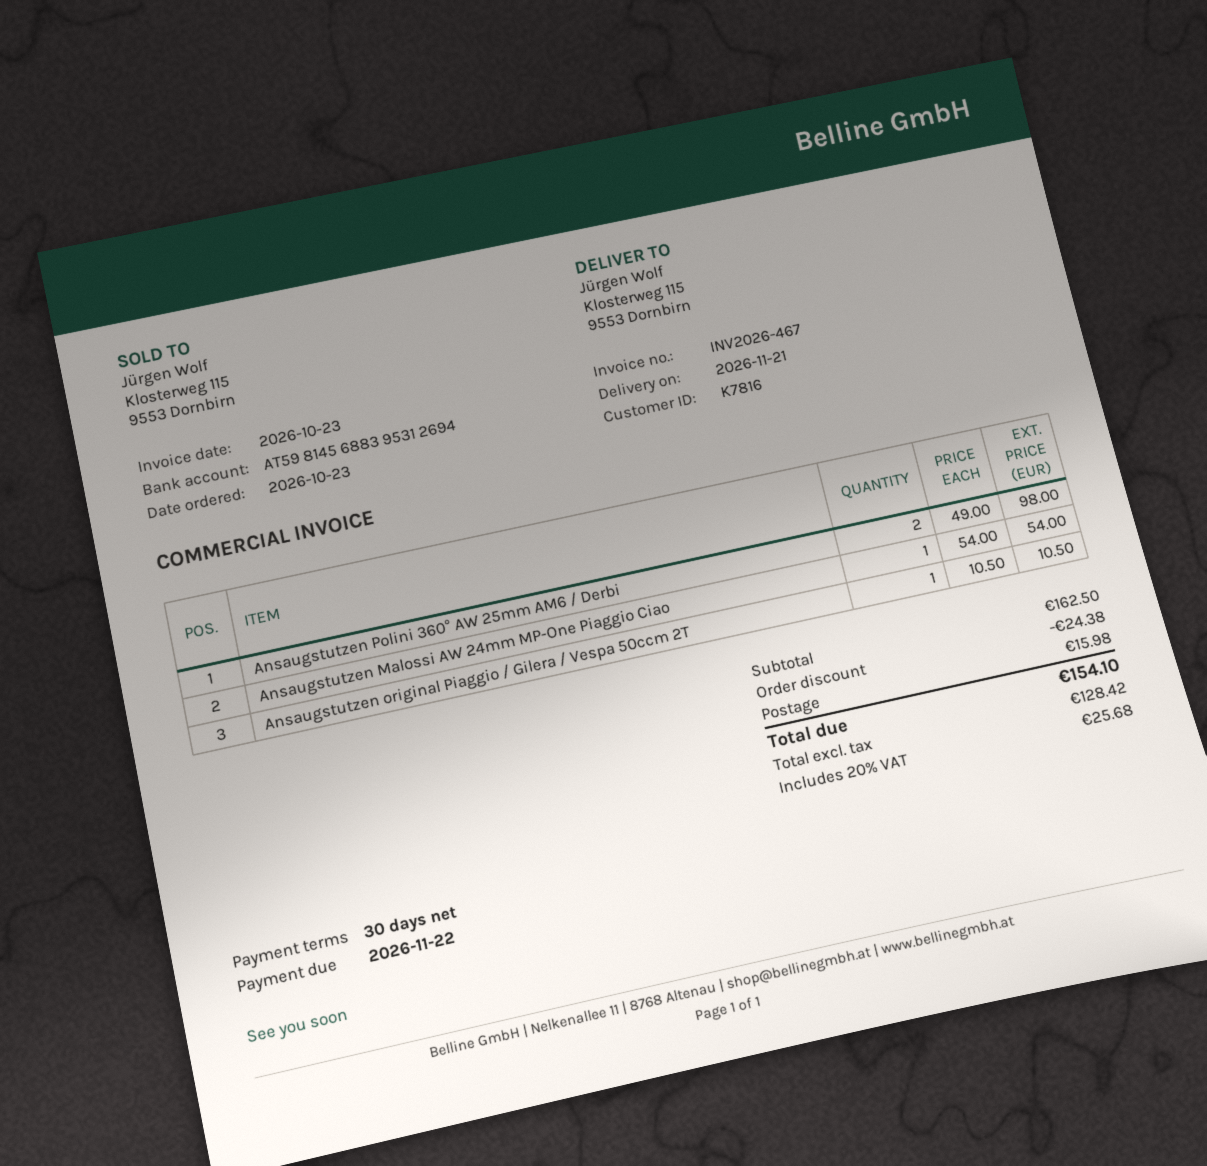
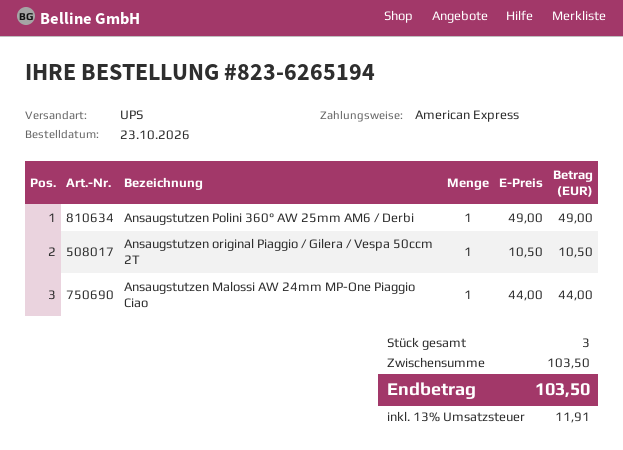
Ansaugstutzen Polini 360° AW 25mm AM6 / Derbi: 2 x 49.00 = 98.00 -> 1 x 49.00 = 49.00
Ansaugstutzen Malossi AW 24mm MP-One Piaggio Ciao: 1 x 54.00 = 54.00 -> 1 x 44.00 = 44.00
subtotal: 162.50 -> 103.50
discount: 24.38 -> none
shipping: 15.98 -> none
tax: 20% = 25.68 -> 13% = 11.91
total: 154.10 -> 103.50

